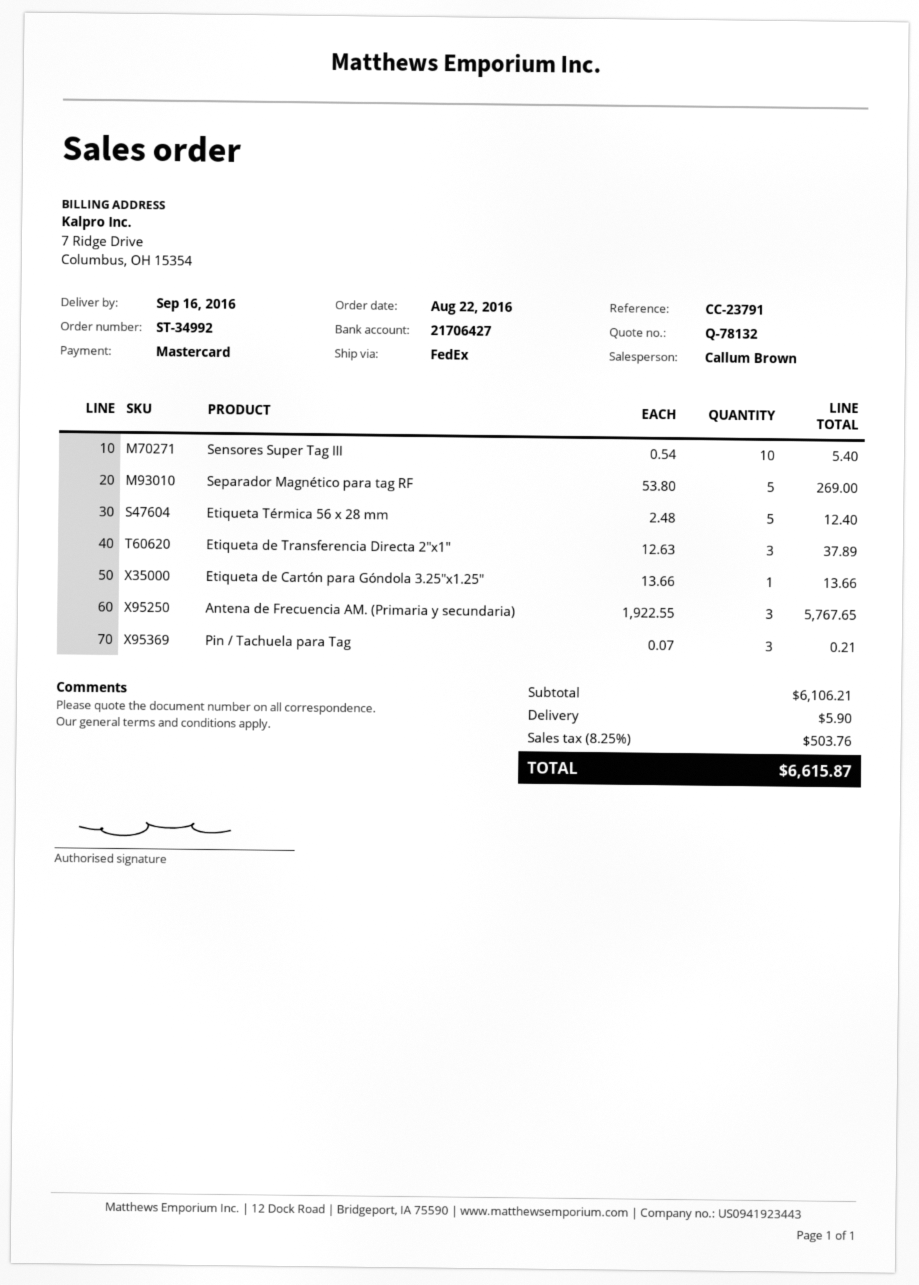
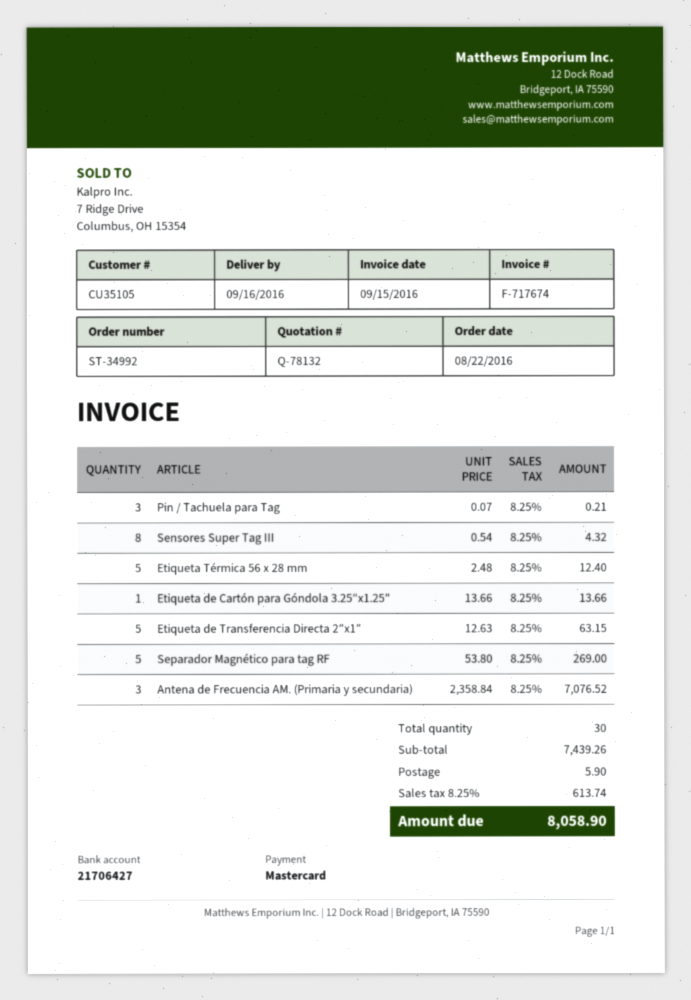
Sensores Super Tag III: 10 x 0.54 = 5.40 -> 8 x 0.54 = 4.32
Etiqueta de Transferencia Directa 2″x1″: 3 x 12.63 = 37.89 -> 5 x 12.63 = 63.15
Antena de Frecuencia AM. (Primaria y secundaria): 3 x 1922.55 = 5767.65 -> 3 x 2358.84 = 7076.52
subtotal: 6106.21 -> 7439.26
tax: 8.25% = 503.76 -> 8.25% = 613.74
total: 6615.87 -> 8058.90

